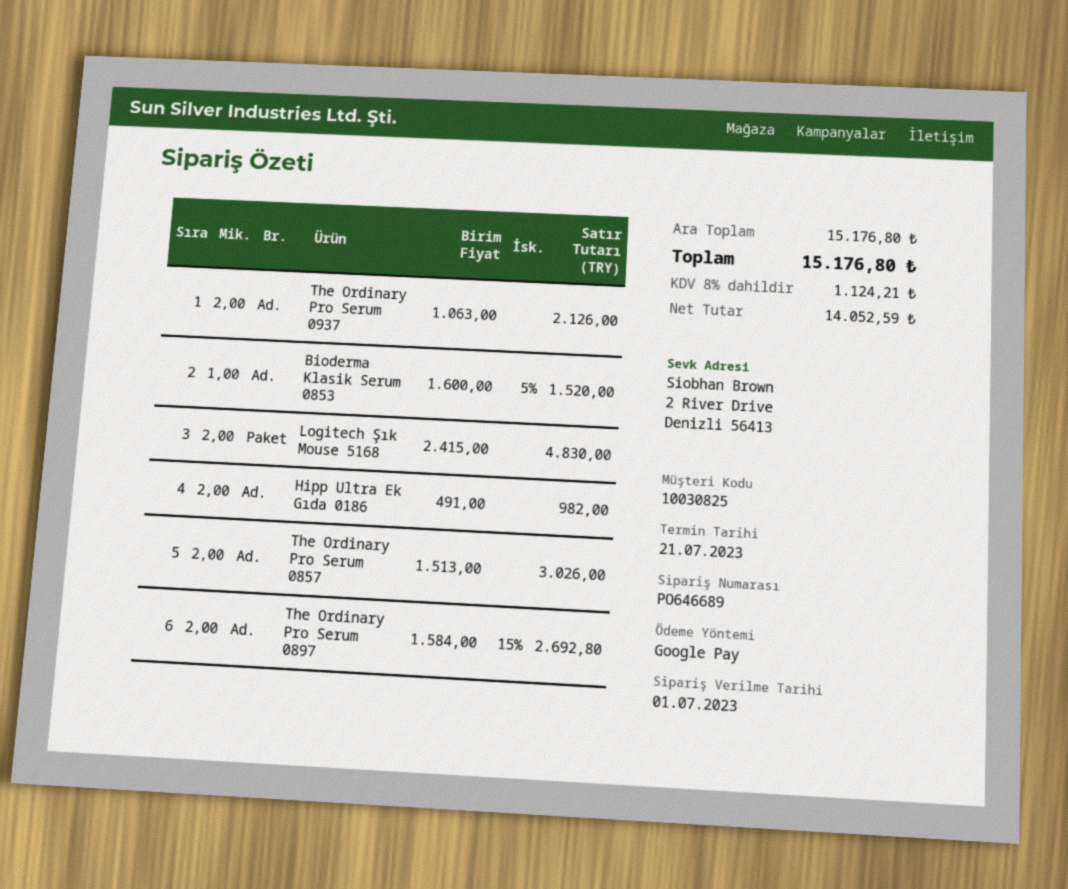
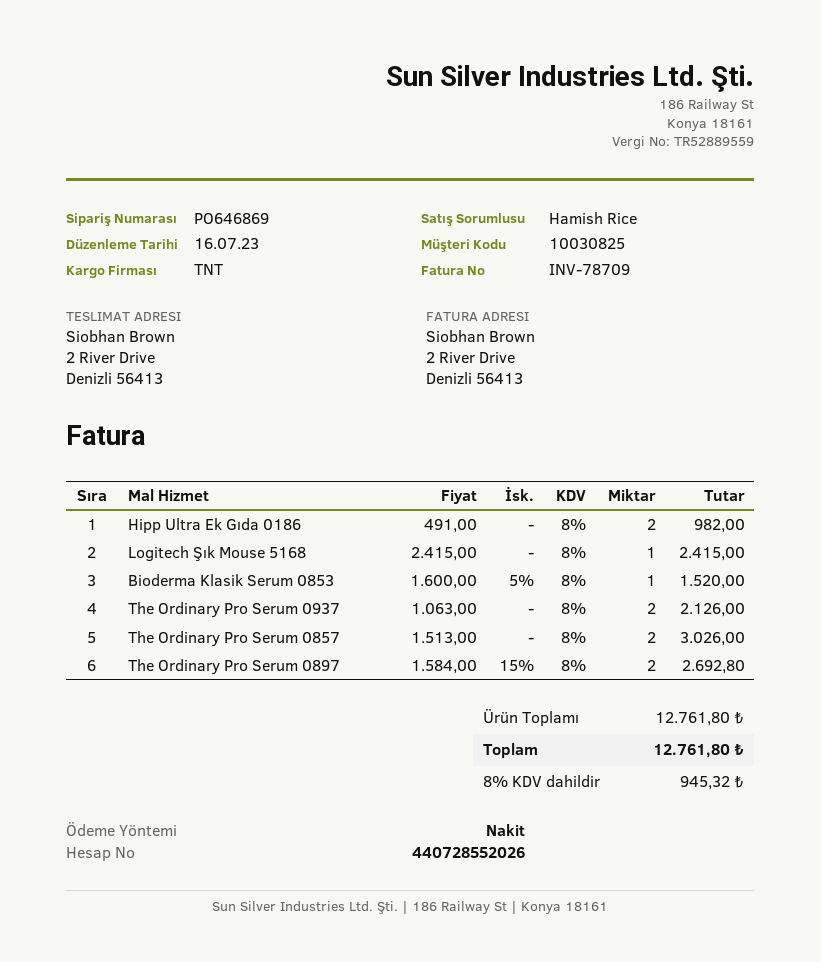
order number: PO646689 -> PO646869
payment method: Google Pay -> cash
Logitech Şık Mouse 5168: 2 x 2415.00 = 4830.00 -> 1 x 2415.00 = 2415.00
subtotal: 15176.80 -> 12761.80
tax: 8% = 1124.21 -> 8% = 945.32
total: 15176.80 -> 12761.80

